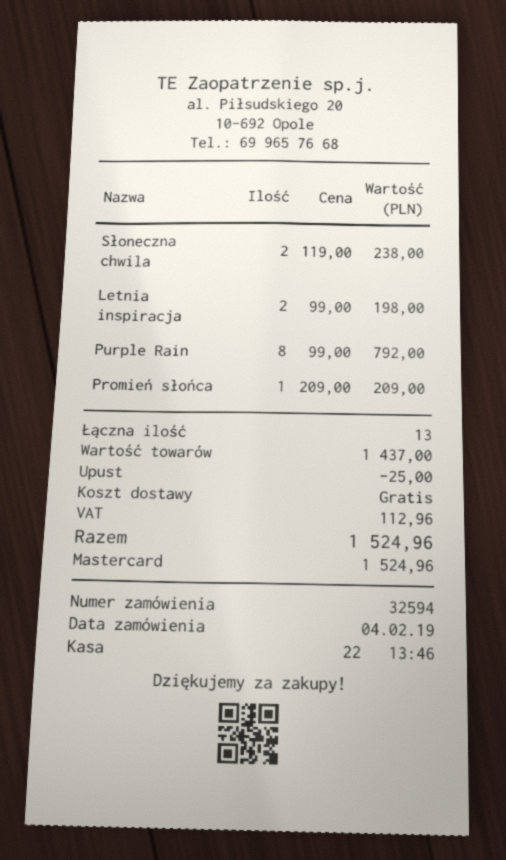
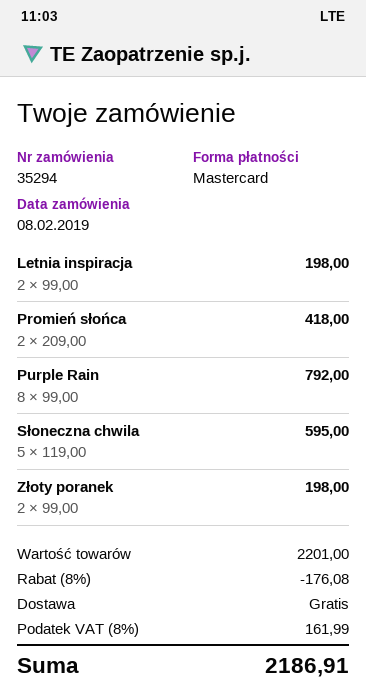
order number: 32594 -> 35294
order date: 2019-02-04 -> 2019-02-08
Słoneczna chwila: 2 x 119.00 = 238.00 -> 5 x 119.00 = 595.00
Promień słońca: 1 x 209.00 = 209.00 -> 2 x 209.00 = 418.00
Złoty poranek: none -> 2 x 99.00 = 198.00
subtotal: 1437.00 -> 2201.00
discount: 25.00 -> 176.08
tax: 112.96 -> 161.99
total: 1524.96 -> 2186.91

